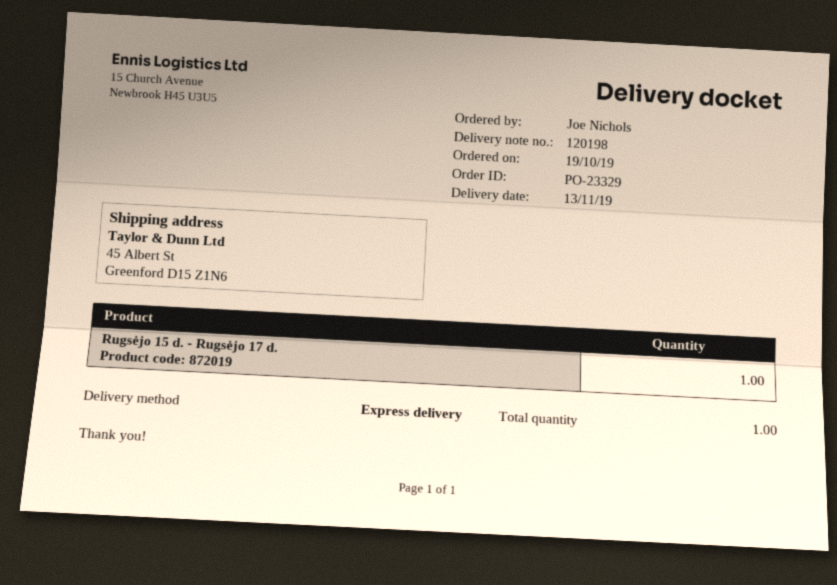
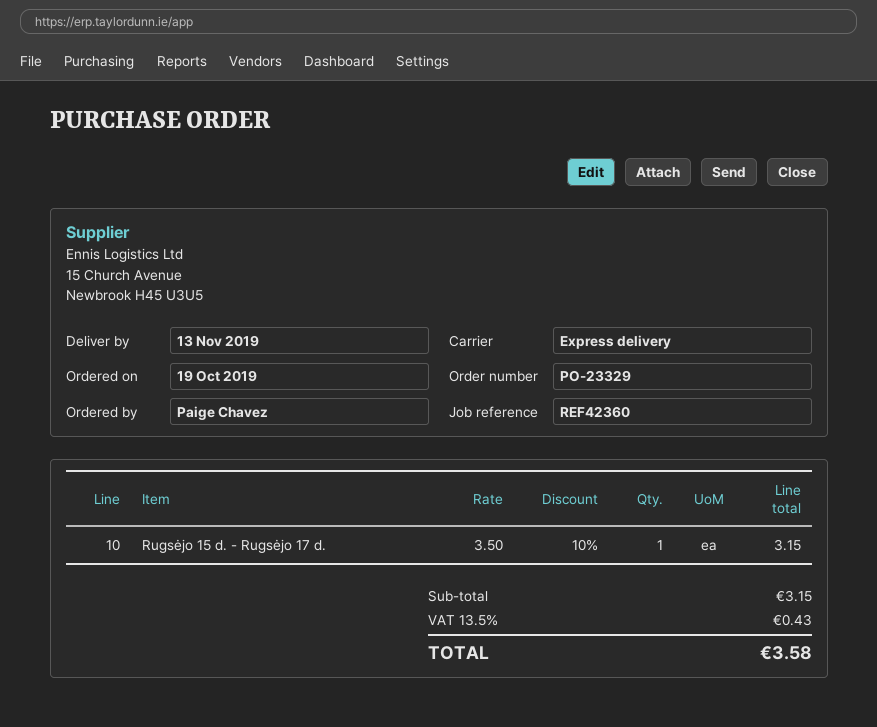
ordered by: Joe Nichols -> Paige Chavez

